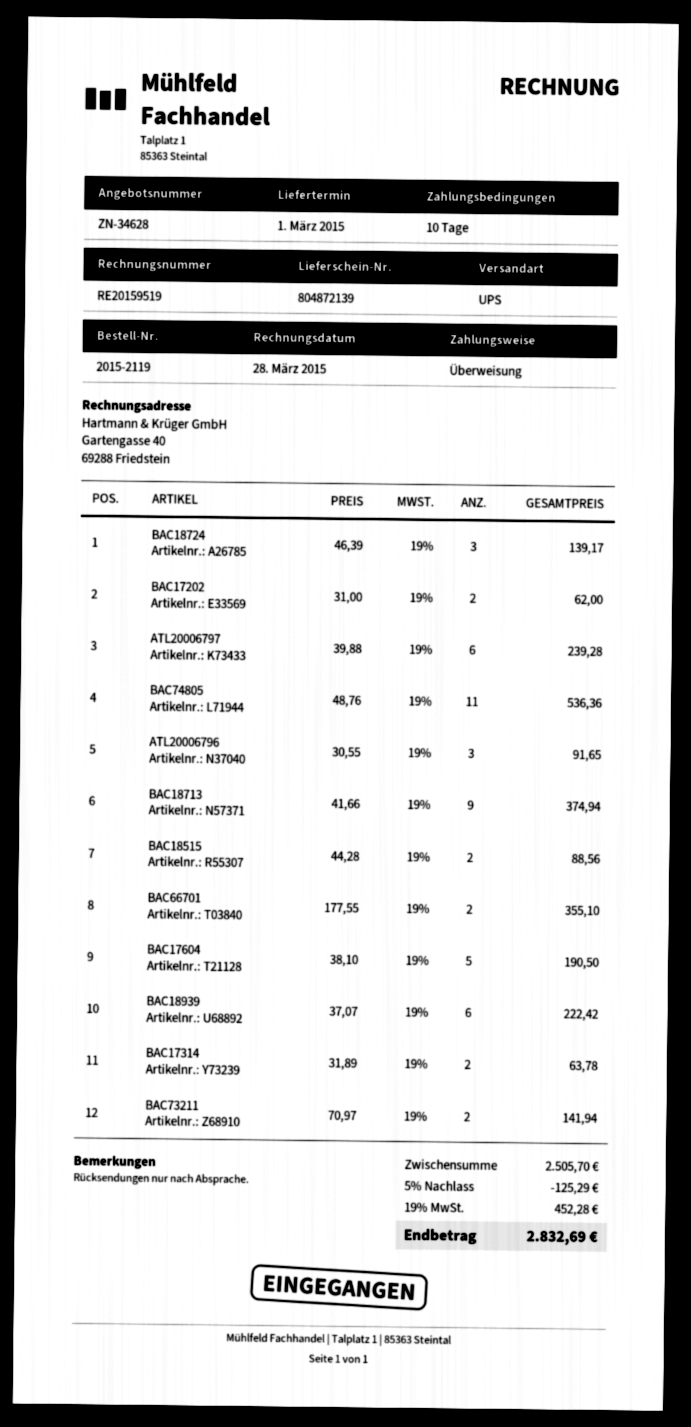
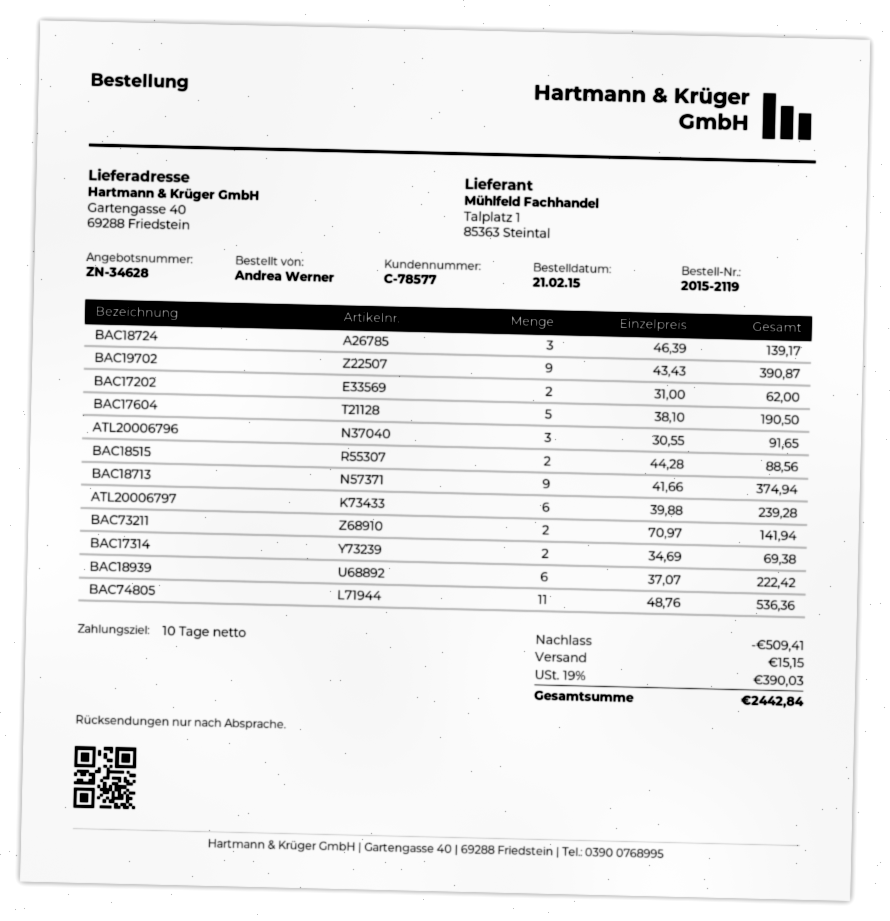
BAC66701: 2 x 177.55 = 355.10 -> none
BAC17314: 2 x 31.89 = 63.78 -> 2 x 34.69 = 69.38
BAC19702: none -> 9 x 43.43 = 390.87
discount: 125.29 -> 509.41
shipping: none -> 15.15
tax: 19% = 452.28 -> 19% = 390.03
total: 2832.69 -> 2442.84

